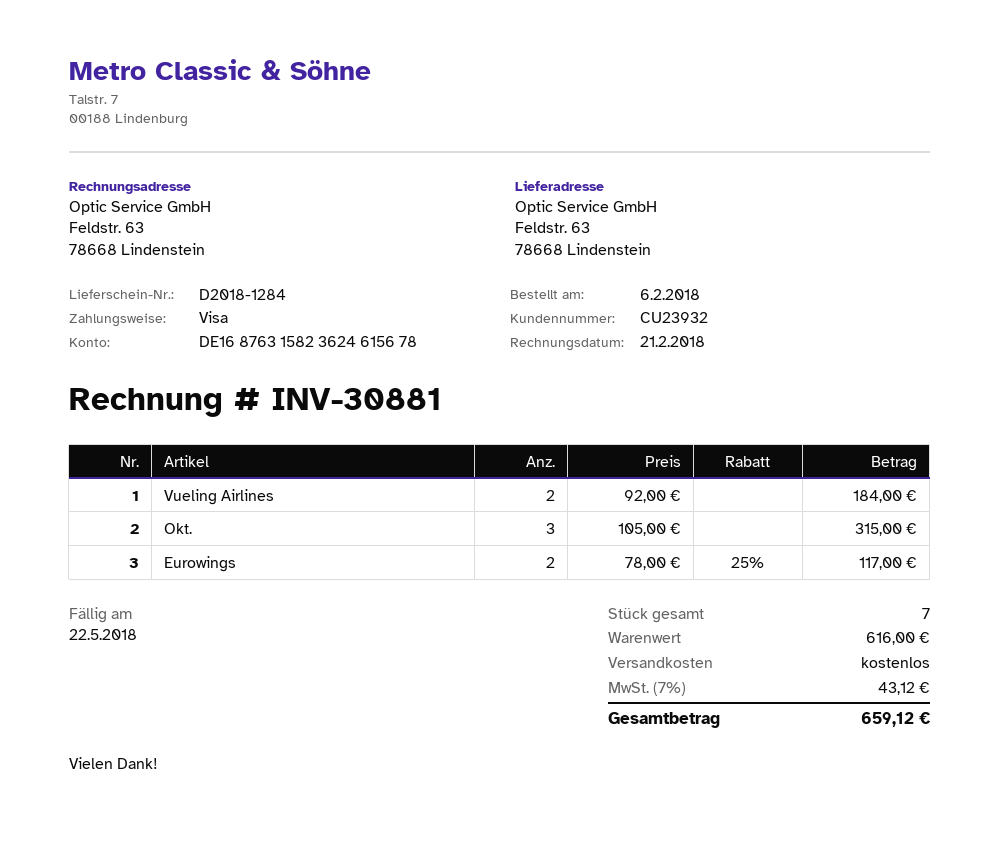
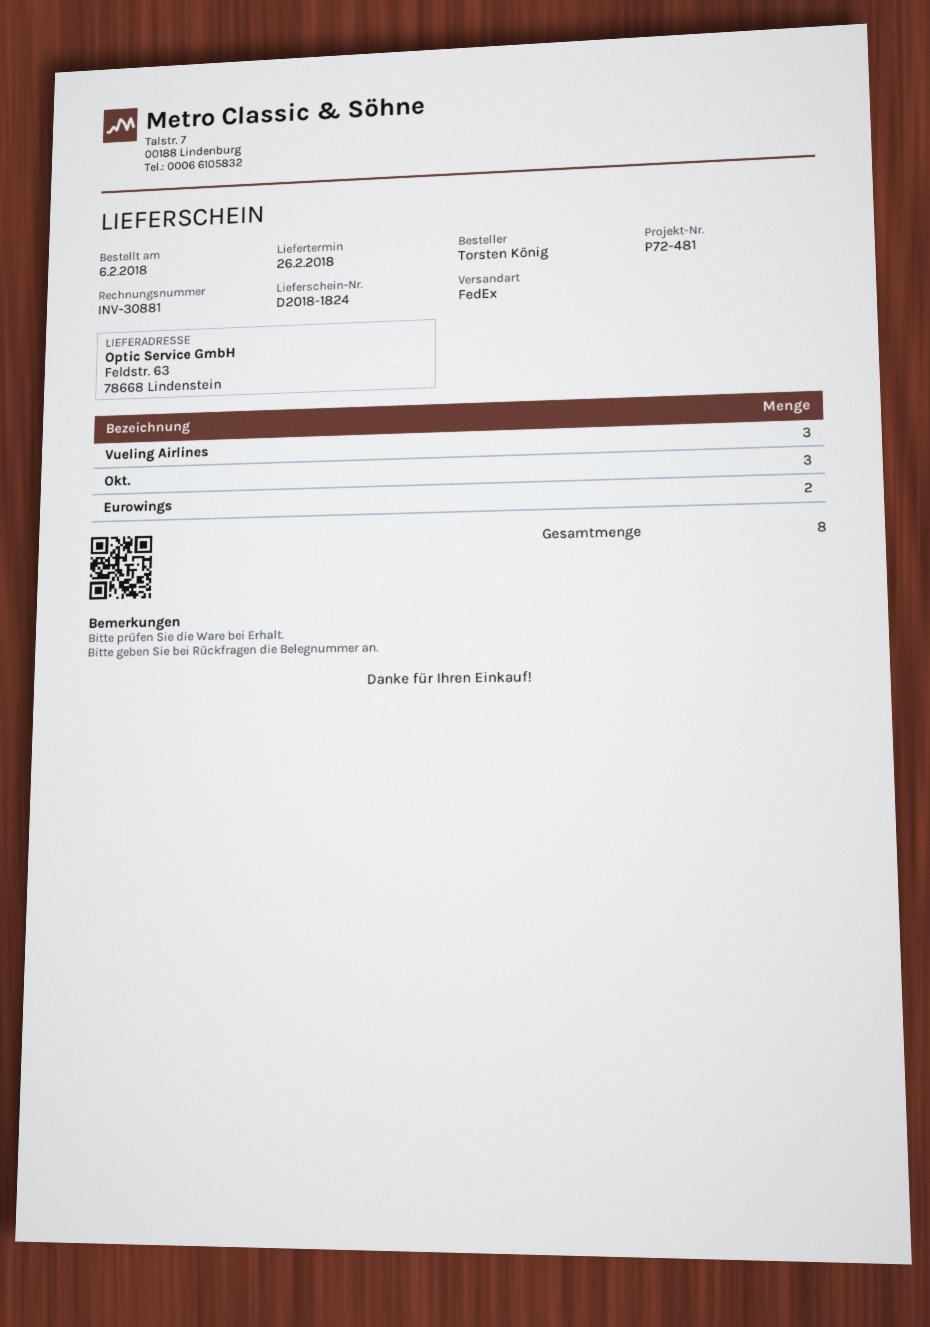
delivery note number: D2018-1284 -> D2018-1824
Vueling Airlines: 2 -> 3
total quantity: 7 -> 8

